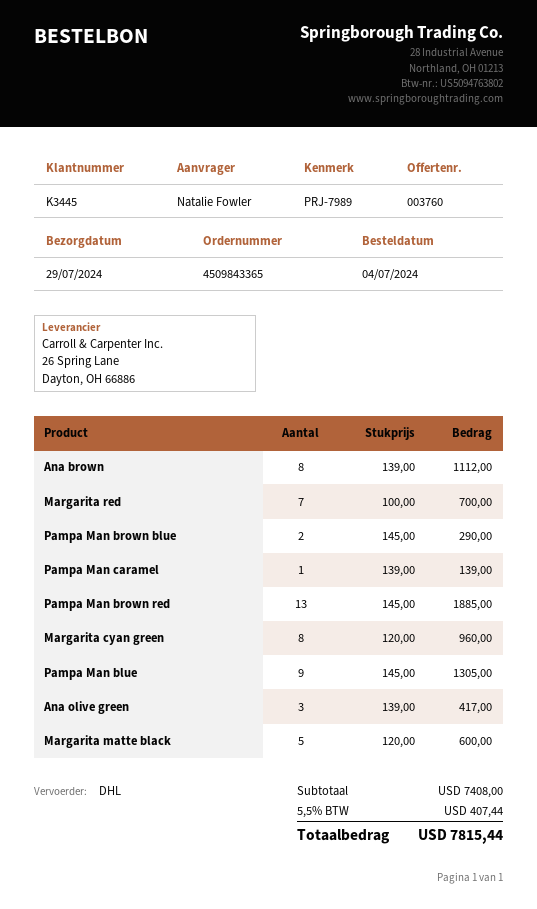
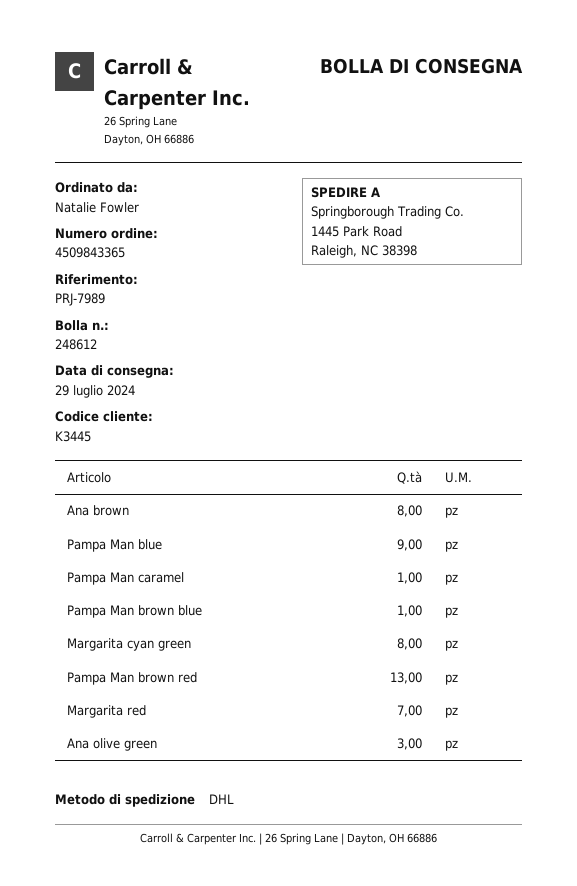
Pampa Man brown blue: 2 -> 1
Margarita matte black: 5 -> none

